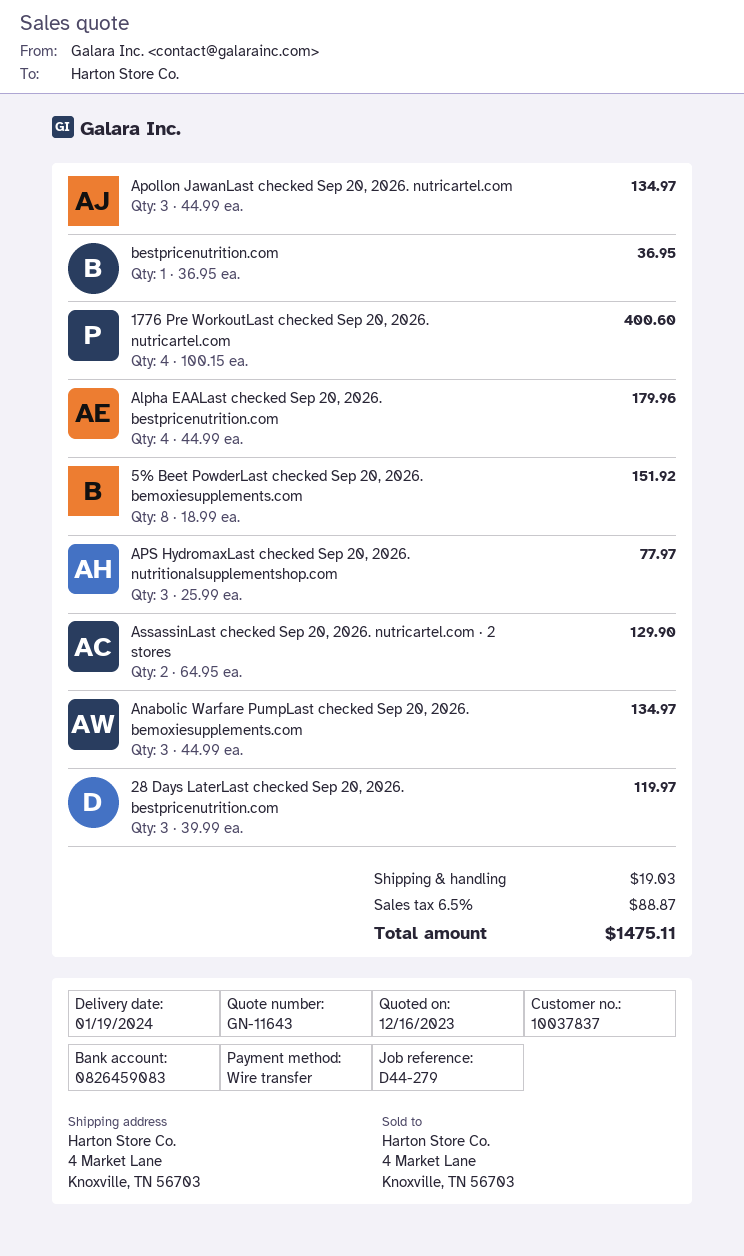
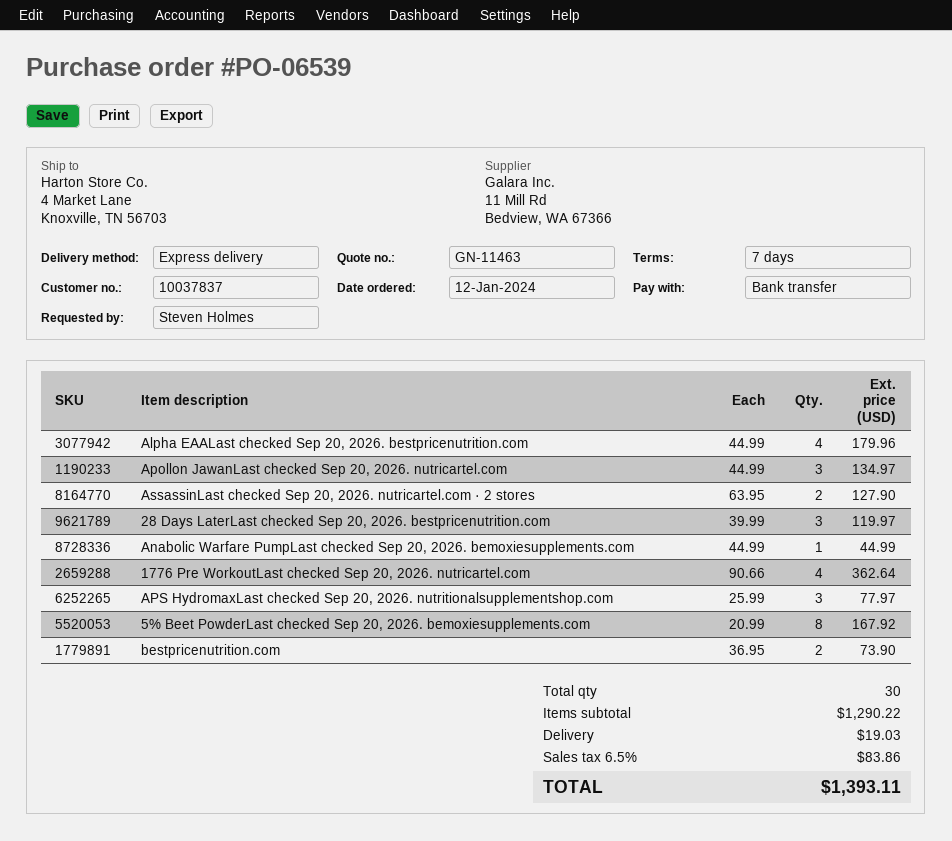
quote number: GN-11643 -> GN-11463
bestpricenutrition.com: 1 x 36.95 = 36.95 -> 2 x 36.95 = 73.90
1776 Pre WorkoutLast checked Sep 20, 2026. nutricartel.com: 4 x 100.15 = 400.60 -> 4 x 90.66 = 362.64
5% Beet PowderLast checked Sep 20, 2026. bemoxiesupplements.com: 8 x 18.99 = 151.92 -> 8 x 20.99 = 167.92
AssassinLast checked Sep 20, 2026. nutricartel.com · 2 stores: 2 x 64.95 = 129.90 -> 2 x 63.95 = 127.90
Anabolic Warfare PumpLast checked Sep 20, 2026. bemoxiesupplements.com: 3 x 44.99 = 134.97 -> 1 x 44.99 = 44.99
tax: 6.5% = 88.87 -> 6.5% = 83.86
total: 1475.11 -> 1393.11

